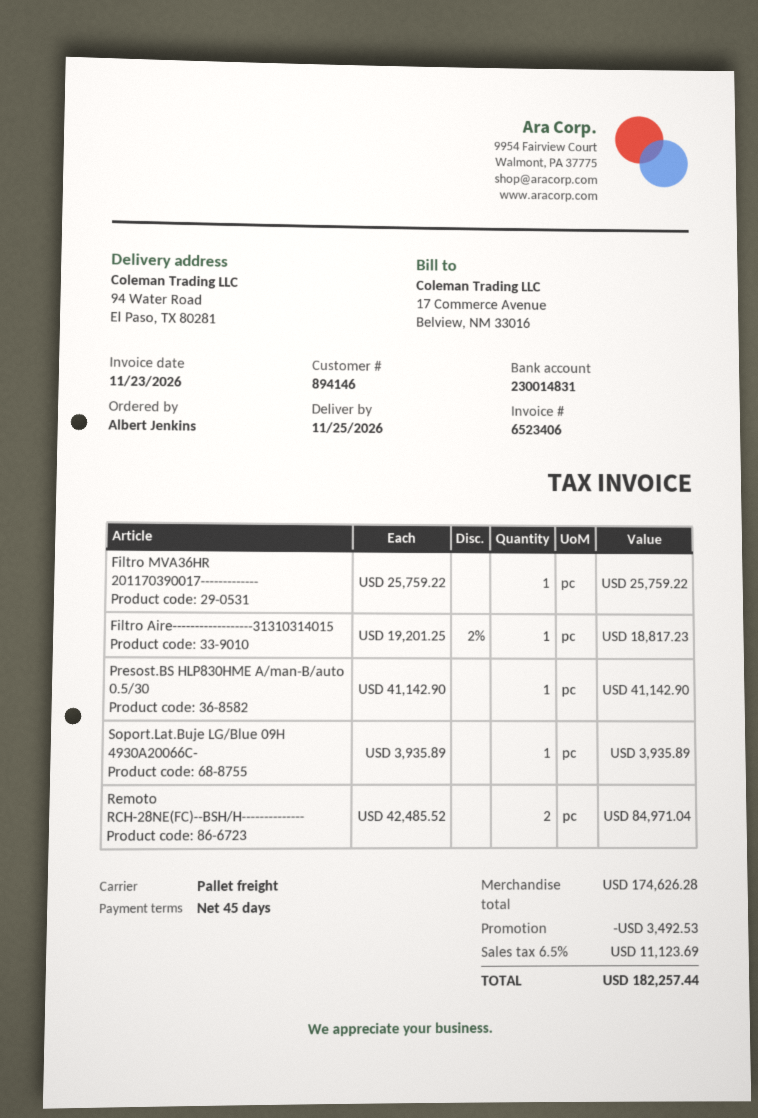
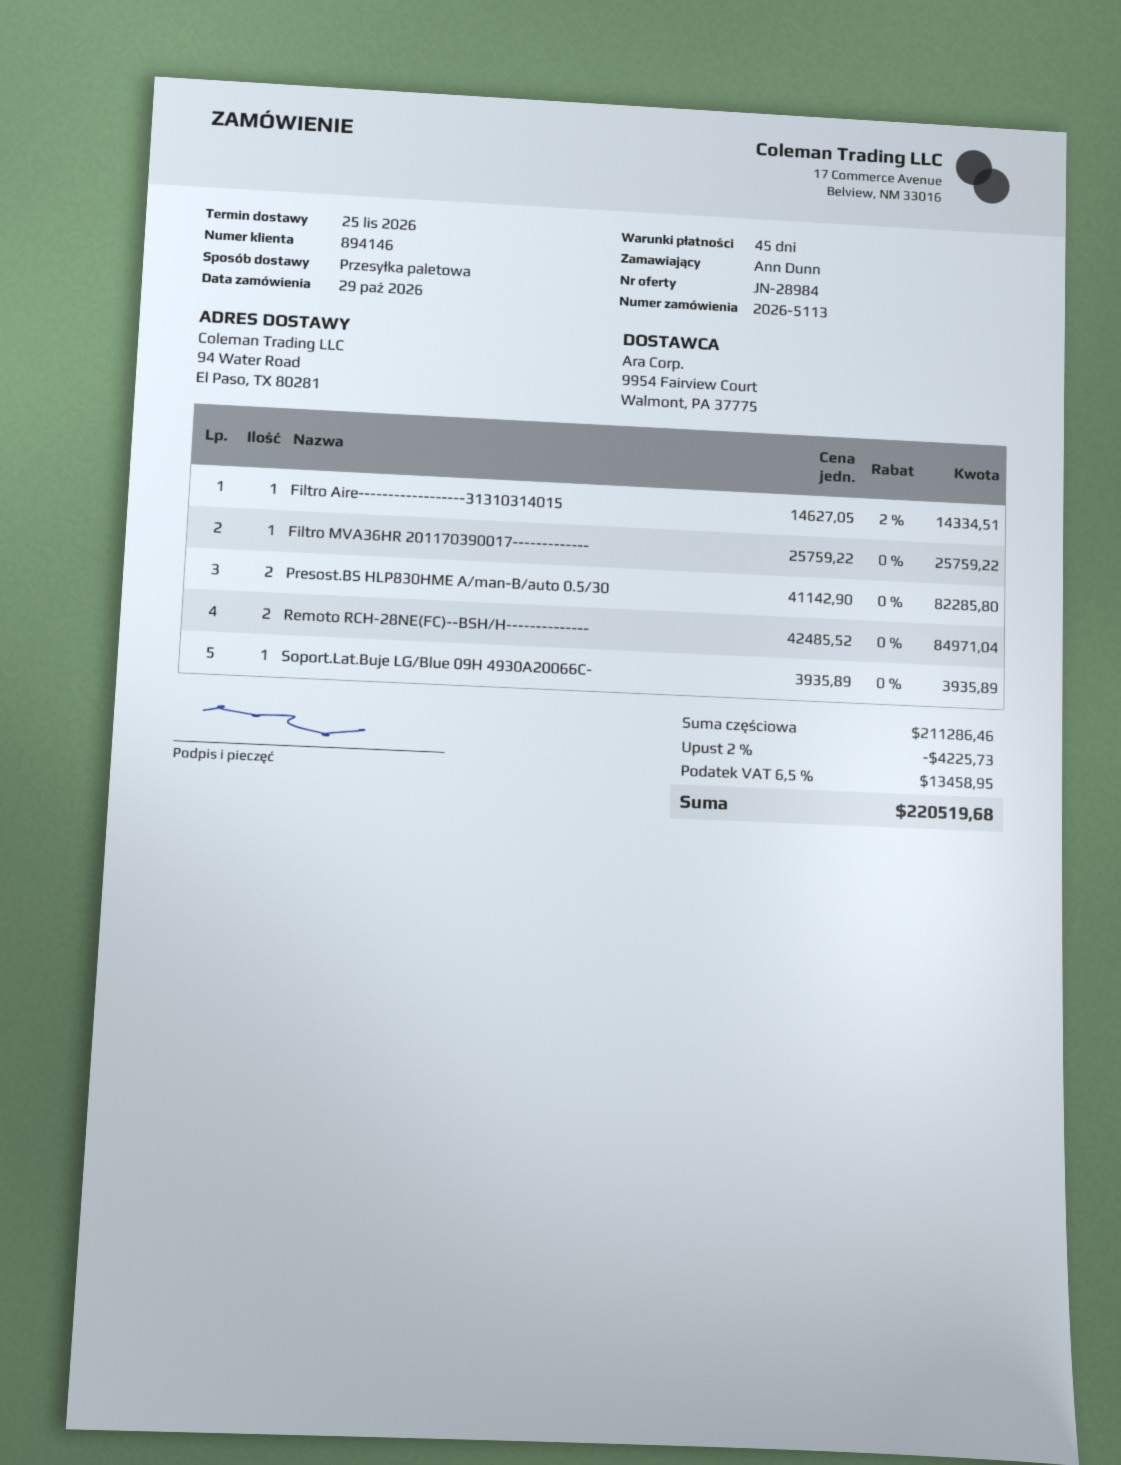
ordered by: Albert Jenkins -> Ann Dunn
Filtro Aire------------------31310314015: 1 x 19201.25 - 2% = 18817.23 -> 1 x 14627.05 - 2% = 14334.51
Presost.BS HLP830HME A/man-B/auto 0.5/30: 1 x 41142.90 = 41142.90 -> 2 x 41142.90 = 82285.80
subtotal: 174626.28 -> 211286.46
discount: 3492.53 -> 4225.73
tax: 6.5% = 11123.69 -> 6.5% = 13458.95
total: 182257.44 -> 220519.68

